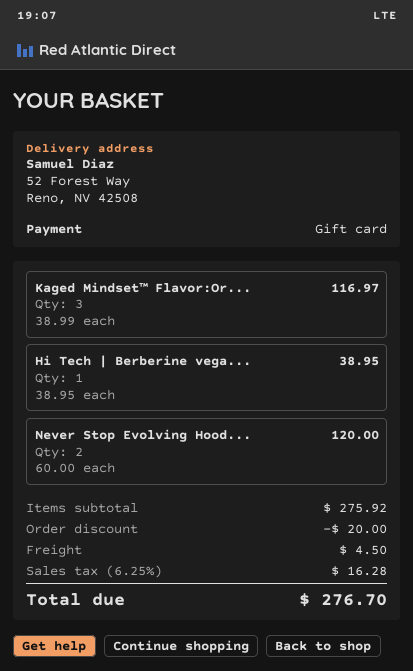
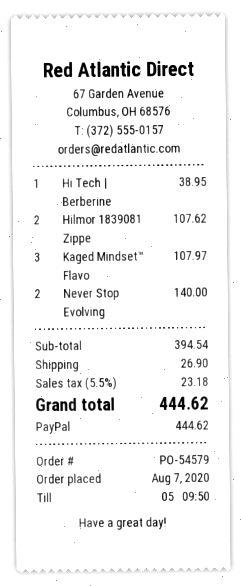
payment method: gift card -> PayPal
Kaged Mindset™ Flavor:Or...: 3 for 116.97 -> 3 for 107.97
Never Stop Evolving Hood...: 2 for 120.00 -> 2 for 140.00
Hilmor 1839081 Zippe: none -> 2 for 107.62
subtotal: 275.92 -> 394.54
discount: 20.00 -> none
shipping: 4.50 -> 26.90
tax: 6.25% = 16.28 -> 5.5% = 23.18
total: 276.70 -> 444.62

